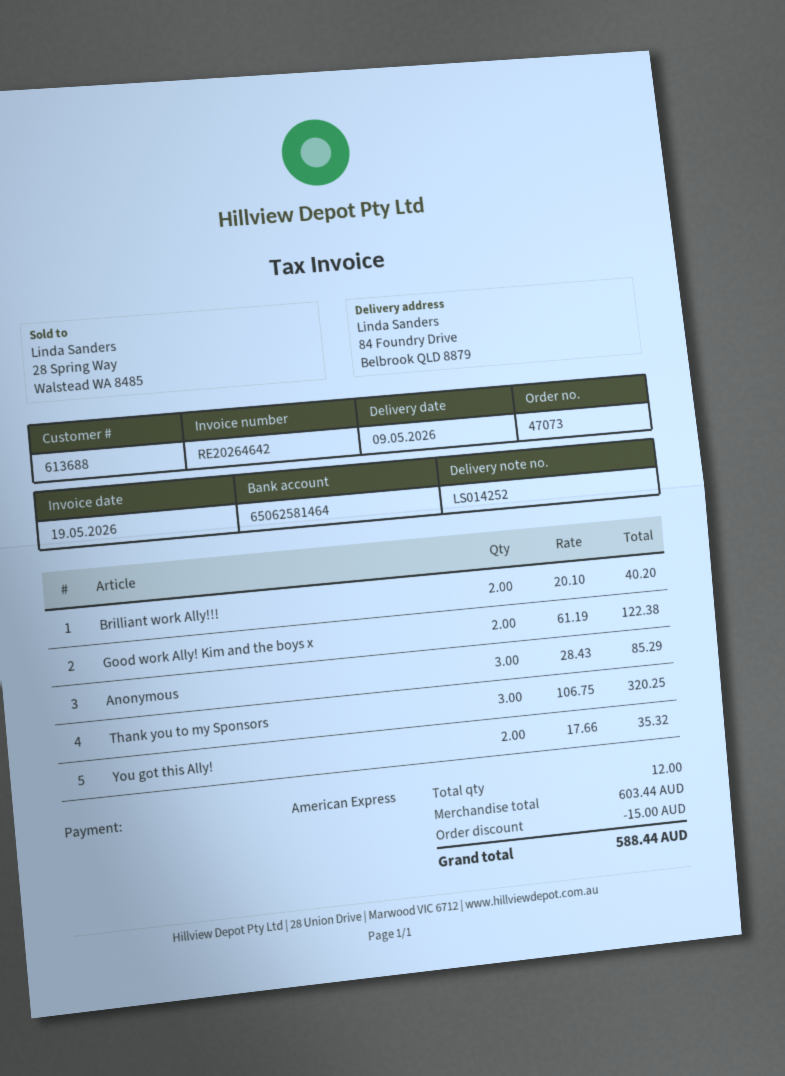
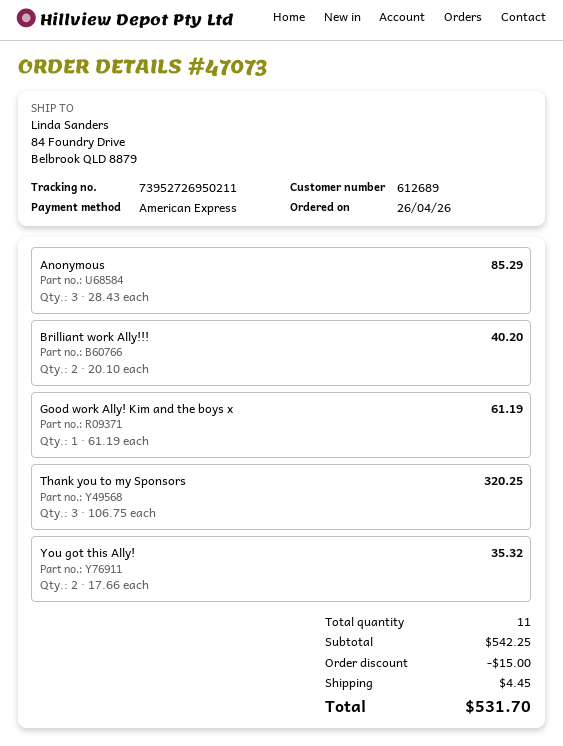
customer number: 613688 -> 612689
Good work Ally! Kim and the boys x: 2 x 61.19 = 122.38 -> 1 x 61.19 = 61.19
total quantity: 12 -> 11
subtotal: 603.44 -> 542.25
shipping: none -> 4.45
total: 588.44 -> 531.70

